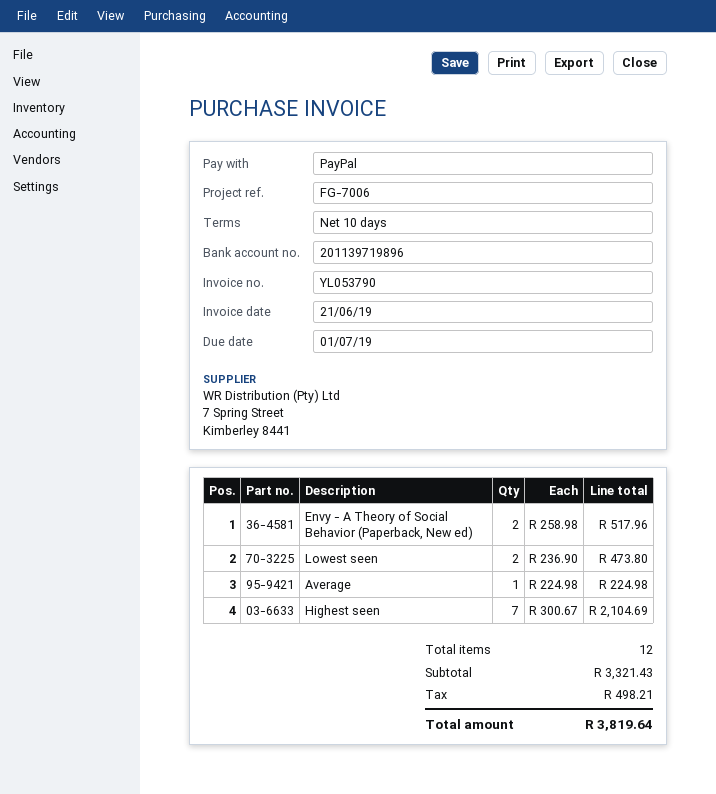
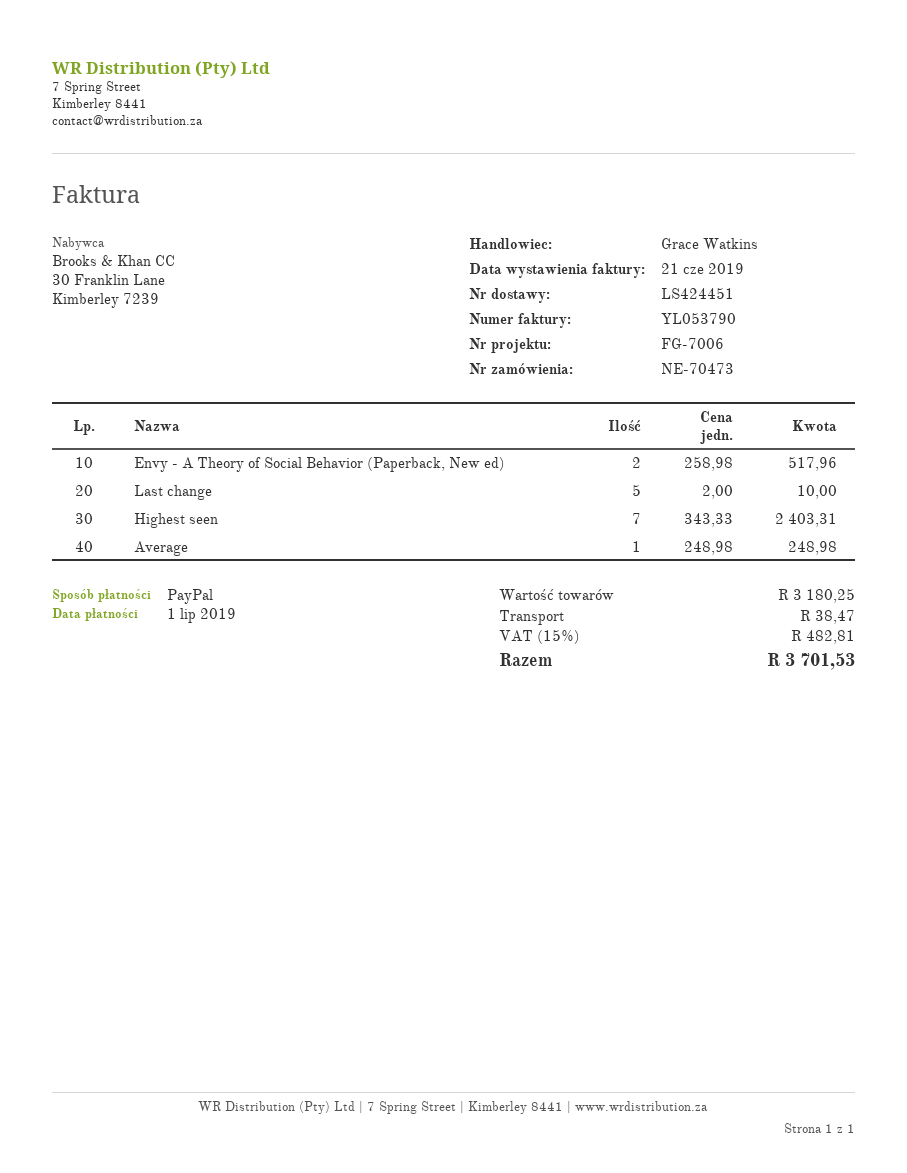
Lowest seen: 2 x 236.90 = 473.80 -> none
Average: 1 x 224.98 = 224.98 -> 1 x 248.98 = 248.98
Highest seen: 7 x 300.67 = 2104.69 -> 7 x 343.33 = 2403.31
Last change: none -> 5 x 2.00 = 10.00
subtotal: 3321.43 -> 3180.25
shipping: none -> 38.47
tax: 498.21 -> 482.81
total: 3819.64 -> 3701.53

